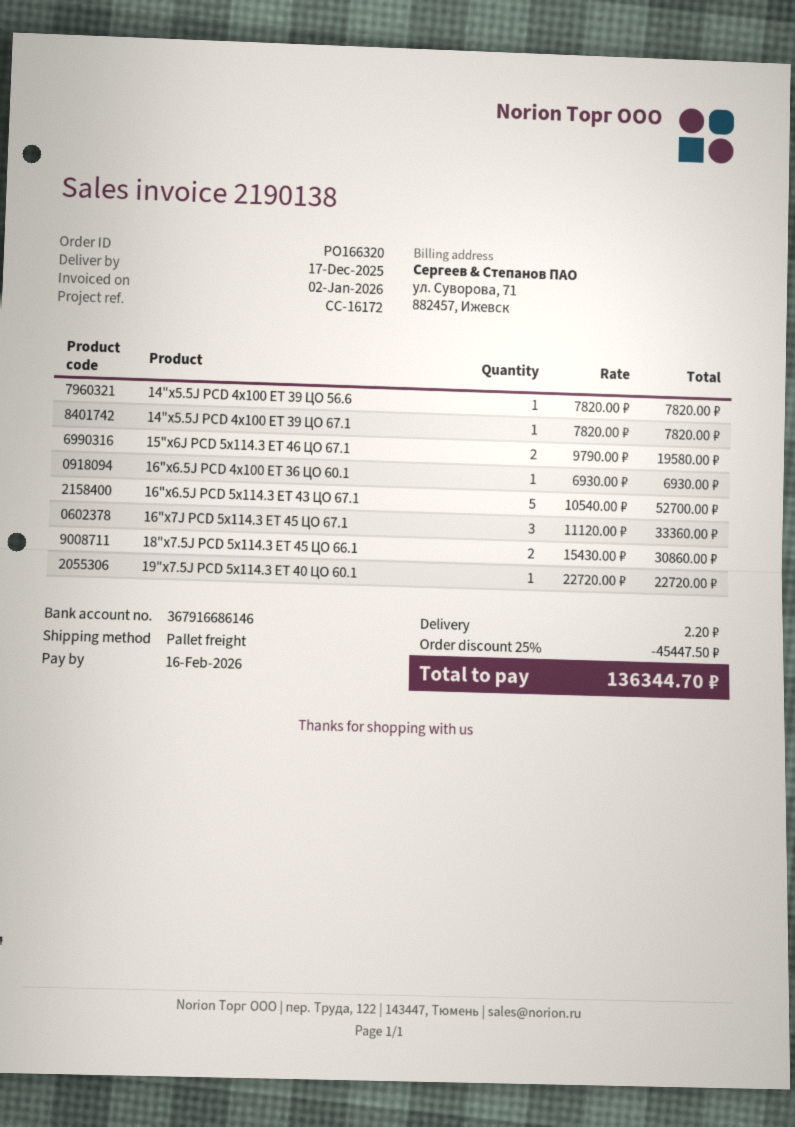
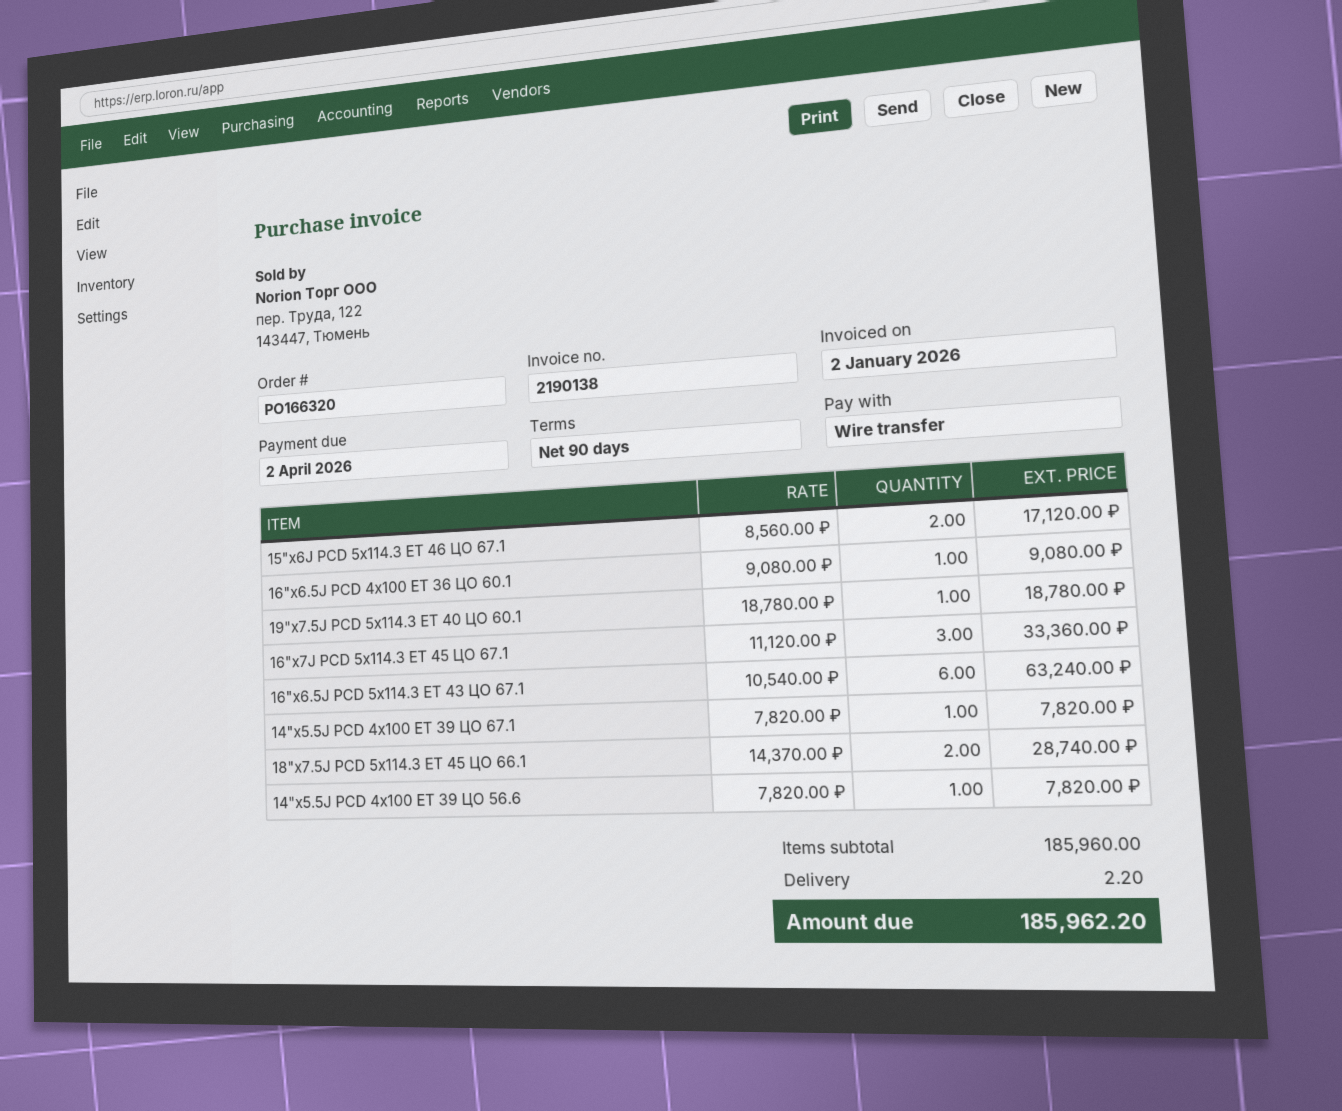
due date: 2026-02-16 -> 2026-04-02
15"x6J PCD 5x114.3 ЕТ 46 ЦО 67.1: 2 x 9790.00 = 19580.00 -> 2 x 8560.00 = 17120.00
16"x6.5J PCD 4x100 ЕТ 36 ЦО 60.1: 1 x 6930.00 = 6930.00 -> 1 x 9080.00 = 9080.00
16"x6.5J PCD 5x114.3 ЕТ 43 ЦО 67.1: 5 x 10540.00 = 52700.00 -> 6 x 10540.00 = 63240.00
18"x7.5J PCD 5x114.3 ЕТ 45 ЦО 66.1: 2 x 15430.00 = 30860.00 -> 2 x 14370.00 = 28740.00
19"x7.5J PCD 5x114.3 ЕТ 40 ЦО 60.1: 1 x 22720.00 = 22720.00 -> 1 x 18780.00 = 18780.00
discount: 25% = 45447.50 -> none
total: 136344.70 -> 185962.20

